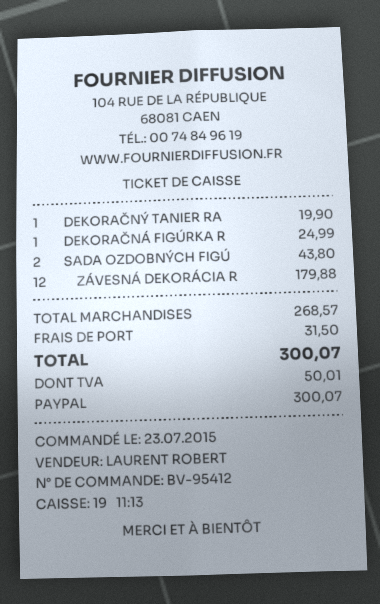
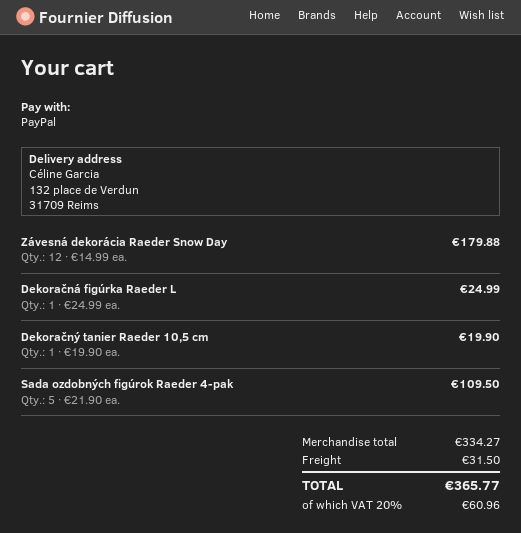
SADA OZDOBNÝCH FIGÚ: 2 for 43.80 -> 5 for 109.50
subtotal: 268.57 -> 334.27
tax: 50.01 -> 60.96
total: 300.07 -> 365.77

